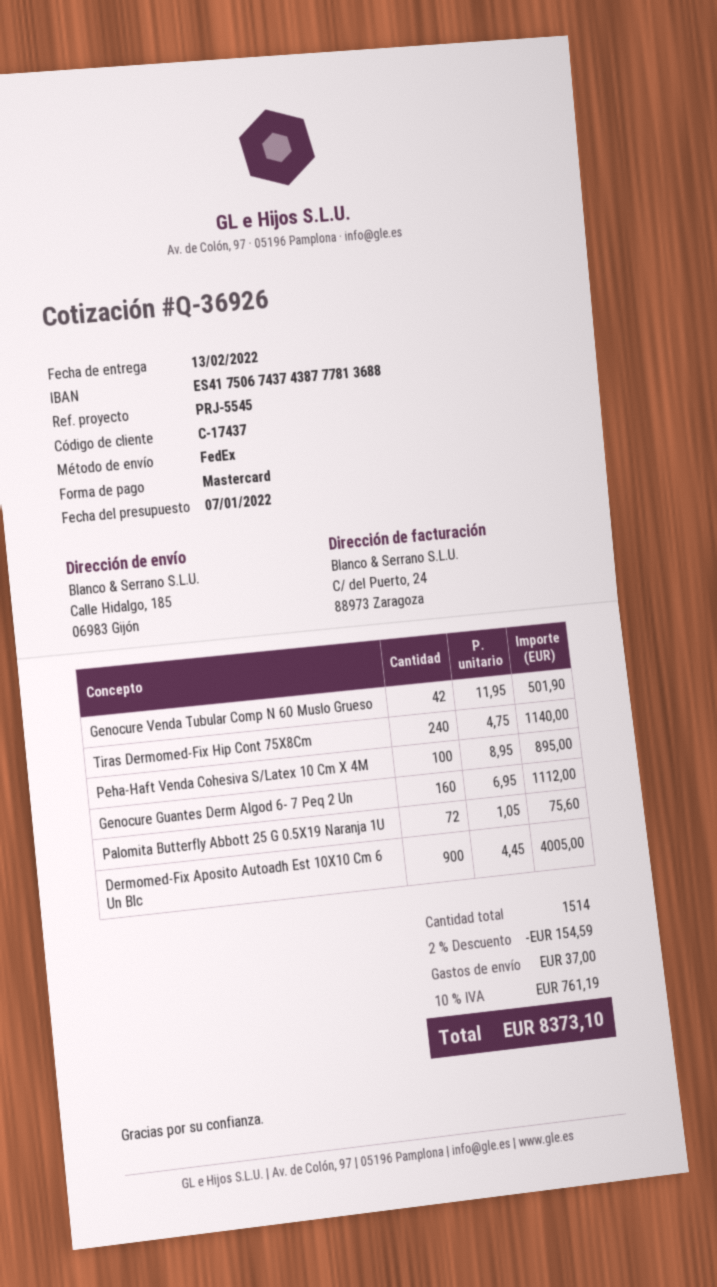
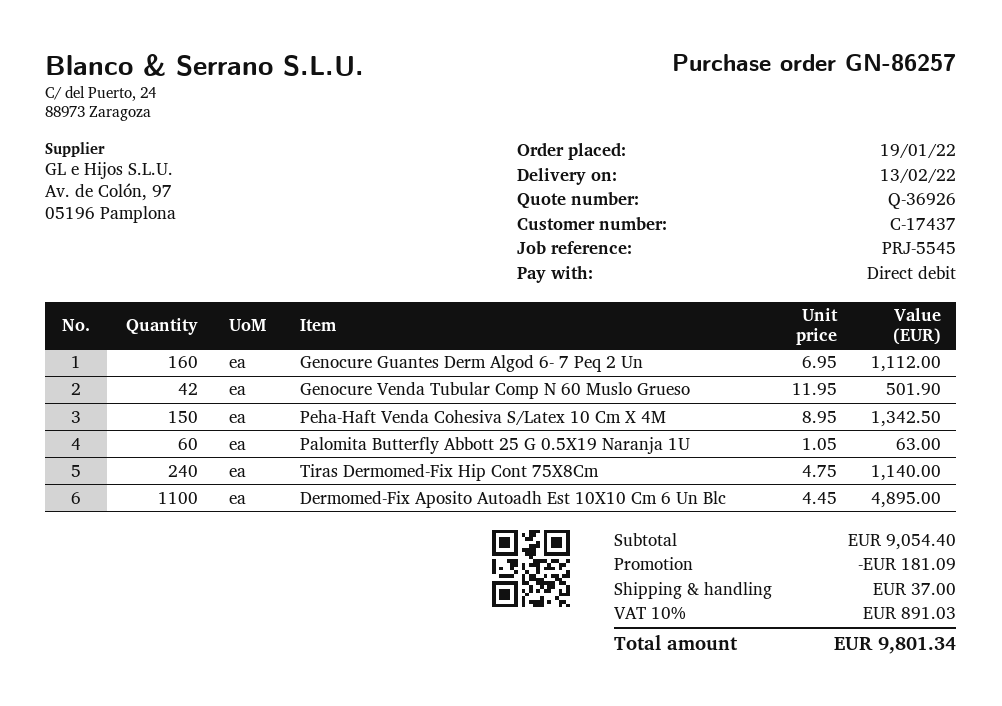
payment method: Mastercard -> direct debit
Peha-Haft Venda Cohesiva S/Latex 10 Cm X 4M: 100 x 8.95 = 895.00 -> 150 x 8.95 = 1342.50
Palomita Butterfly Abbott 25 G 0.5X19 Naranja 1U: 72 x 1.05 = 75.60 -> 60 x 1.05 = 63.00
Dermomed-Fix Aposito Autoadh Est 10X10 Cm 6 Un Blc: 900 x 4.45 = 4005.00 -> 1100 x 4.45 = 4895.00
discount: 154.59 -> 181.09
tax: 10% = 761.19 -> 10% = 891.03
total: 8373.10 -> 9801.34

